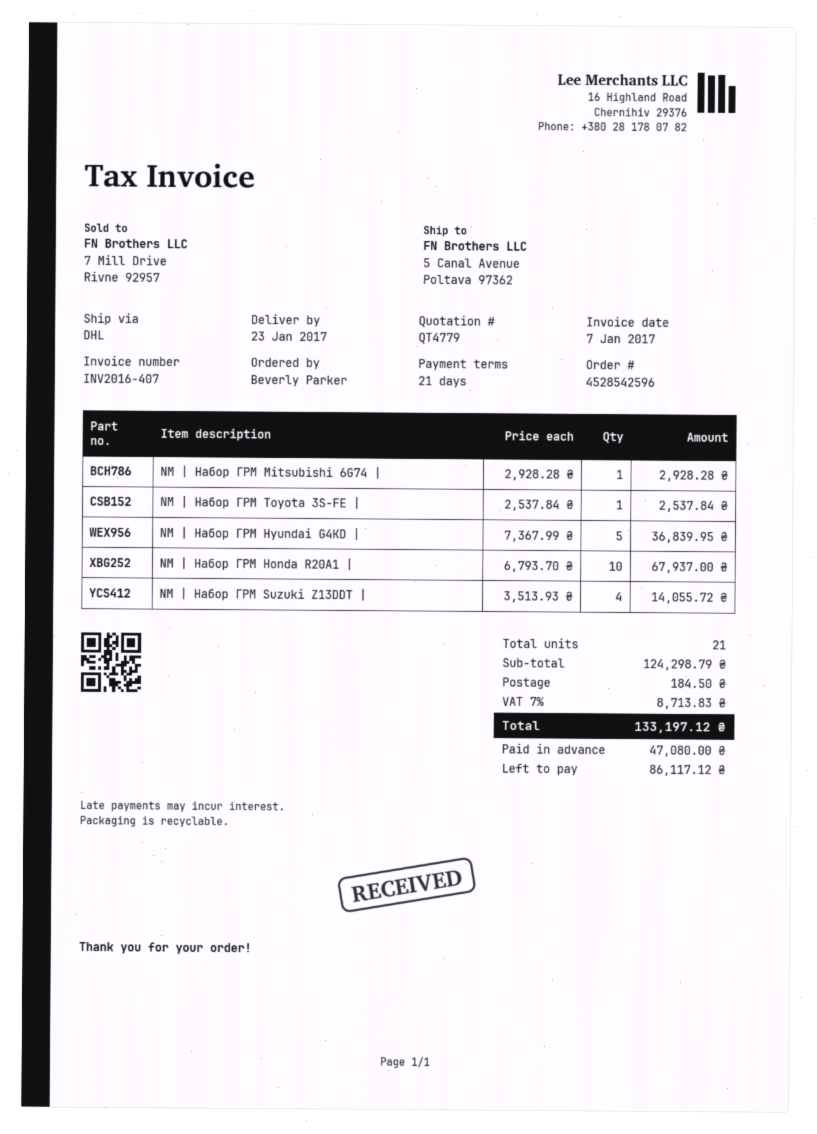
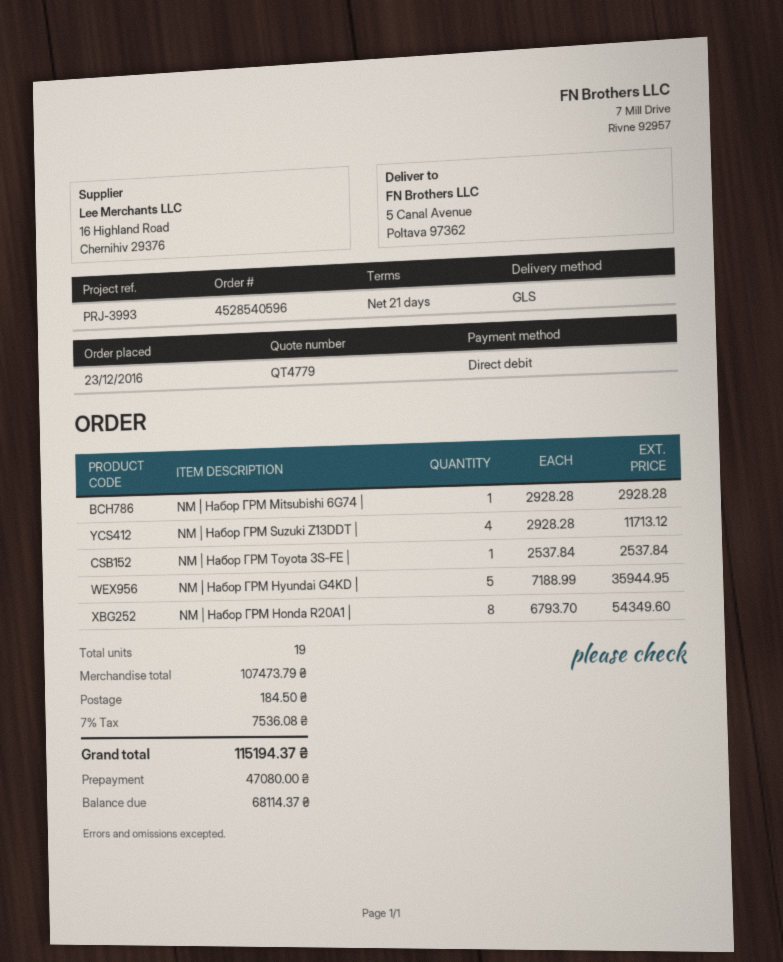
order number: 4528542596 -> 4528540596
shipping method: DHL -> GLS
NM | Набор ГРМ Hyundai G4KD |: 5 x 7367.99 = 36839.95 -> 5 x 7188.99 = 35944.95
NM | Набор ГРМ Honda R20A1 |: 10 x 6793.70 = 67937.00 -> 8 x 6793.70 = 54349.60
NM | Набор ГРМ Suzuki Z13DDT |: 4 x 3513.93 = 14055.72 -> 4 x 2928.28 = 11713.12
total quantity: 21 -> 19
subtotal: 124298.79 -> 107473.79
tax: 7% = 8713.83 -> 7% = 7536.08
total: 133197.12 -> 115194.37
balance: 86117.12 -> 68114.37

